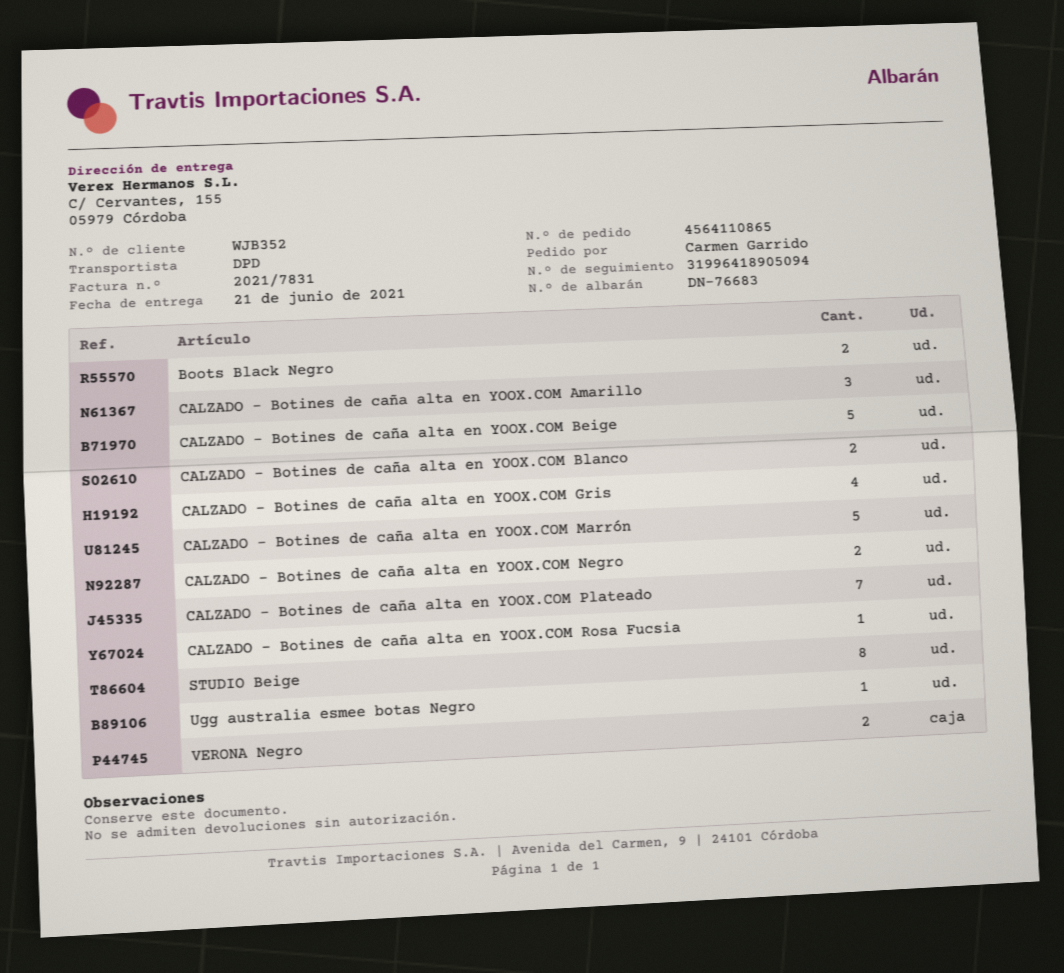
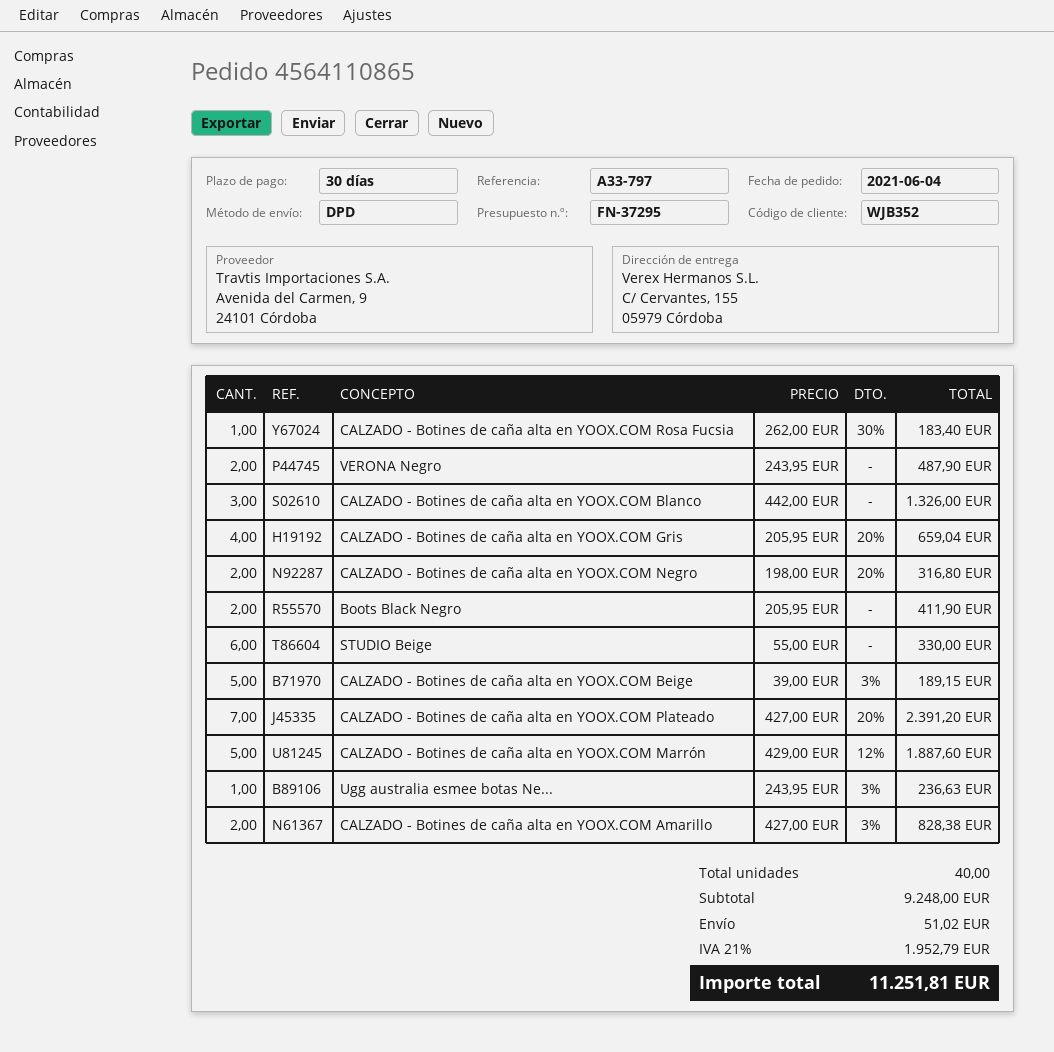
CALZADO - Botines de caña alta en YOOX.COM Amarillo: 3 -> 2
CALZADO - Botines de caña alta en YOOX.COM Blanco: 2 -> 3
STUDIO Beige: 8 -> 6

